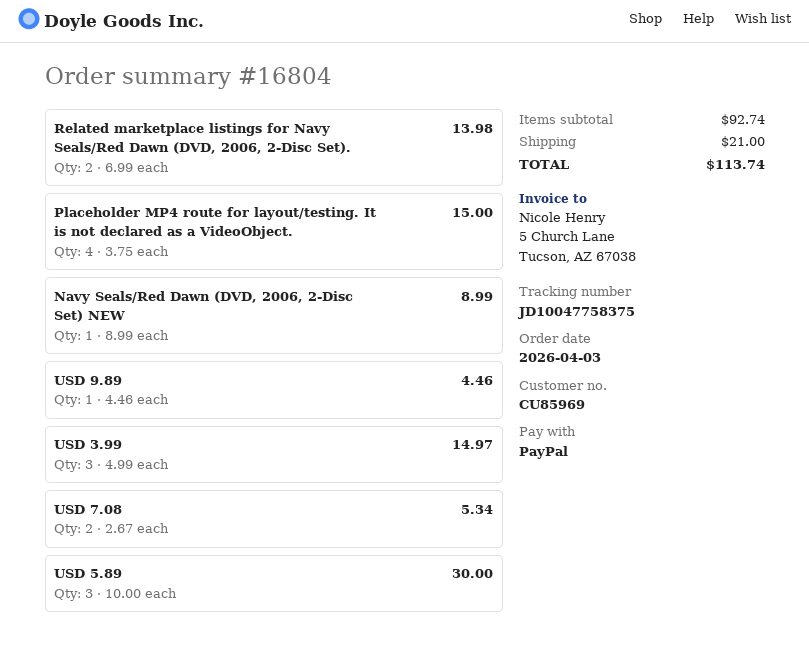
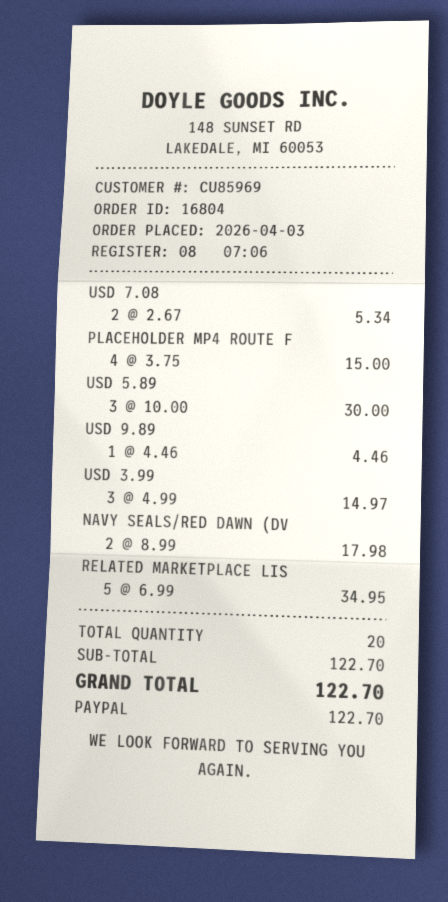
Related marketplace listings for Navy Seals/Red Dawn (DVD, 2006, 2-Disc Set).: 2 x 6.99 = 13.98 -> 5 x 6.99 = 34.95
Navy Seals/Red Dawn (DVD, 2006, 2-Disc Set) NEW: 1 x 8.99 = 8.99 -> 2 x 8.99 = 17.98
subtotal: 92.74 -> 122.70
shipping: 21.00 -> none
total: 113.74 -> 122.70

